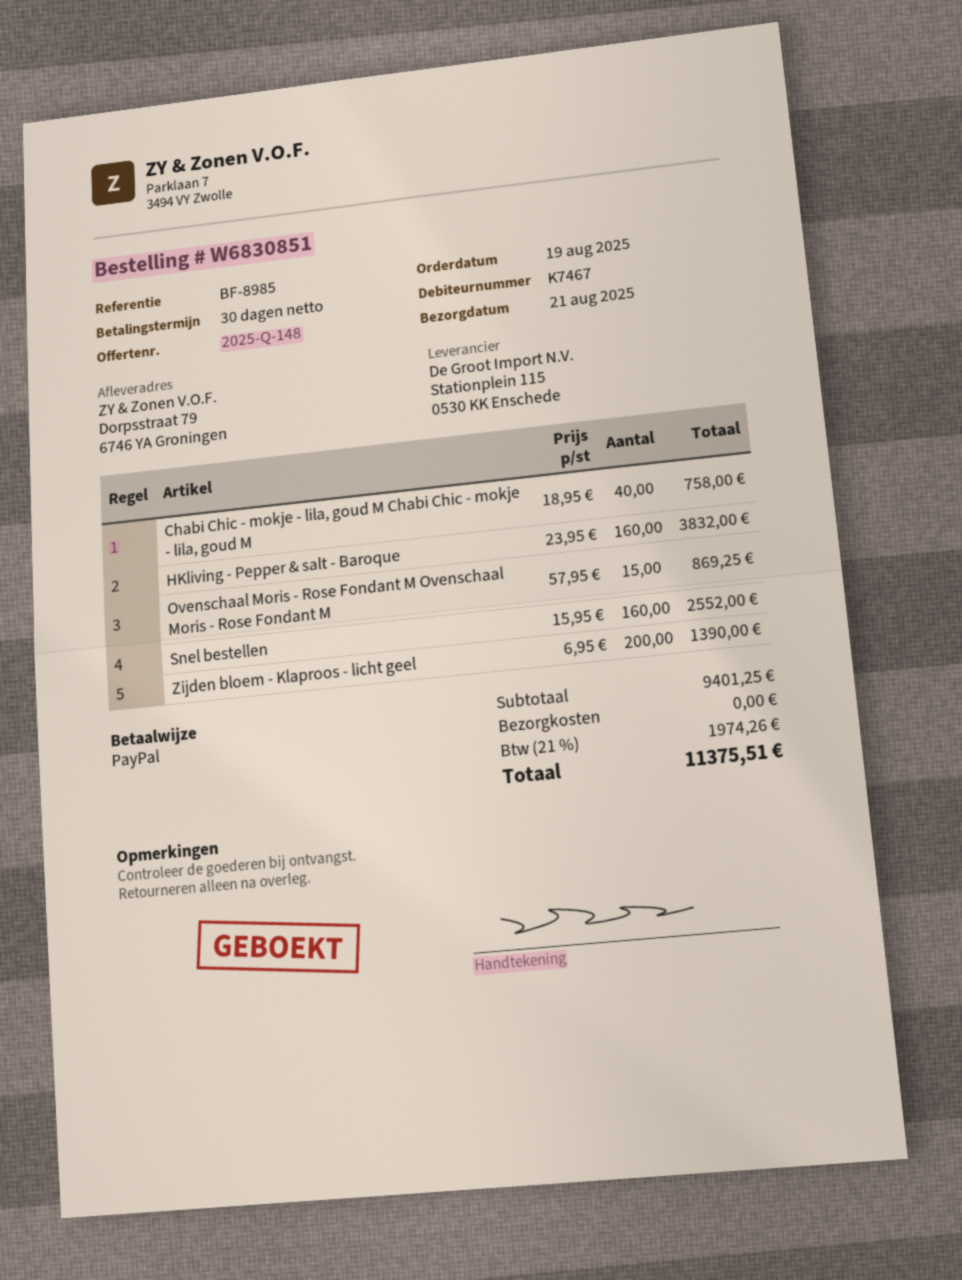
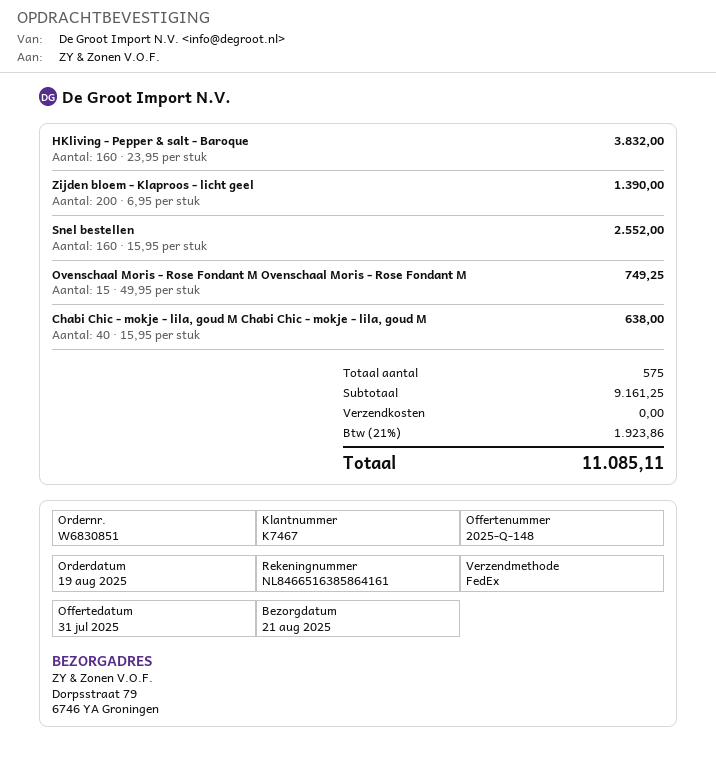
Chabi Chic - mokje - lila, goud M Chabi Chic - mokje - lila, goud M: 40 x 18.95 = 758.00 -> 40 x 15.95 = 638.00
Ovenschaal Moris - Rose Fondant M Ovenschaal Moris - Rose Fondant M: 15 x 57.95 = 869.25 -> 15 x 49.95 = 749.25
subtotal: 9401.25 -> 9161.25
tax: 21% = 1974.26 -> 21% = 1923.86
total: 11375.51 -> 11085.11

